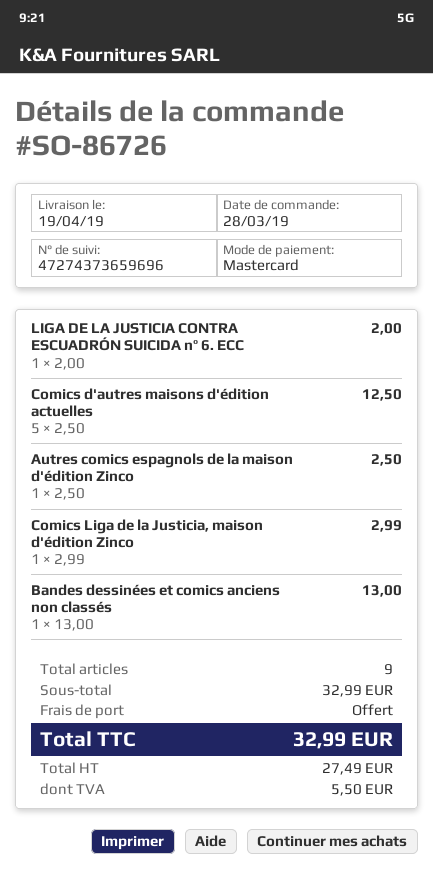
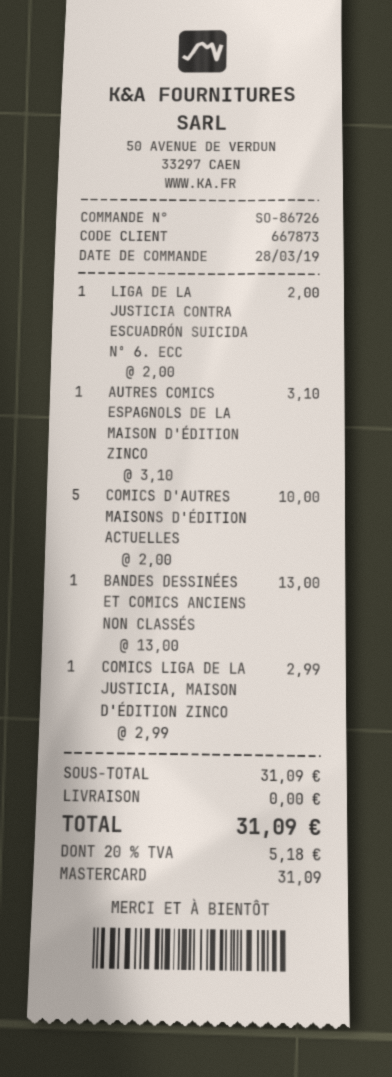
Comics d'autres maisons d'édition actuelles: 5 x 2.50 = 12.50 -> 5 x 2.00 = 10.00
Autres comics espagnols de la maison d'édition Zinco: 1 x 2.50 = 2.50 -> 1 x 3.10 = 3.10
subtotal: 32.99 -> 31.09
tax: 5.50 -> 5.18
total: 32.99 -> 31.09

